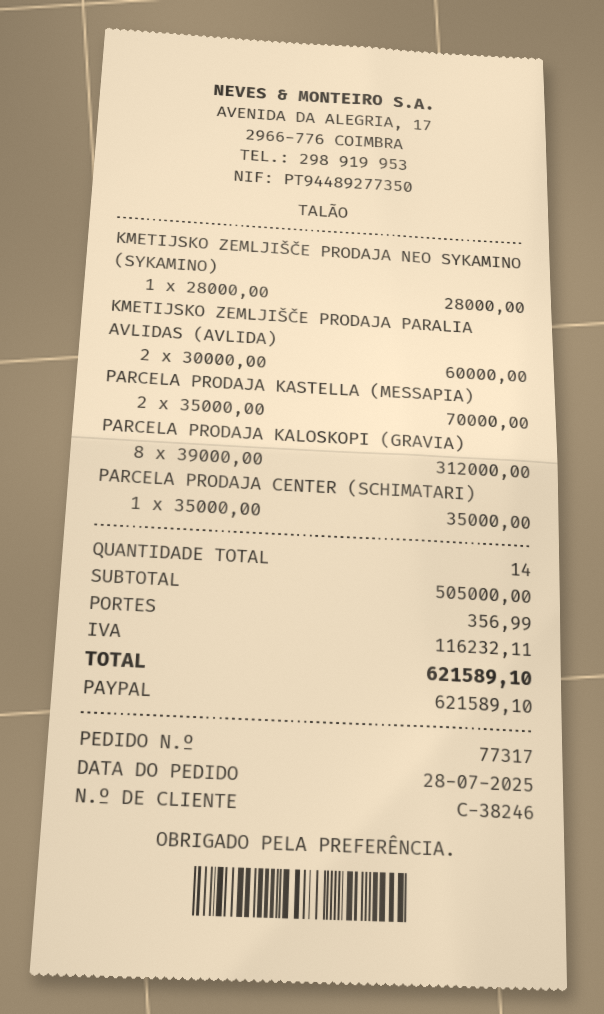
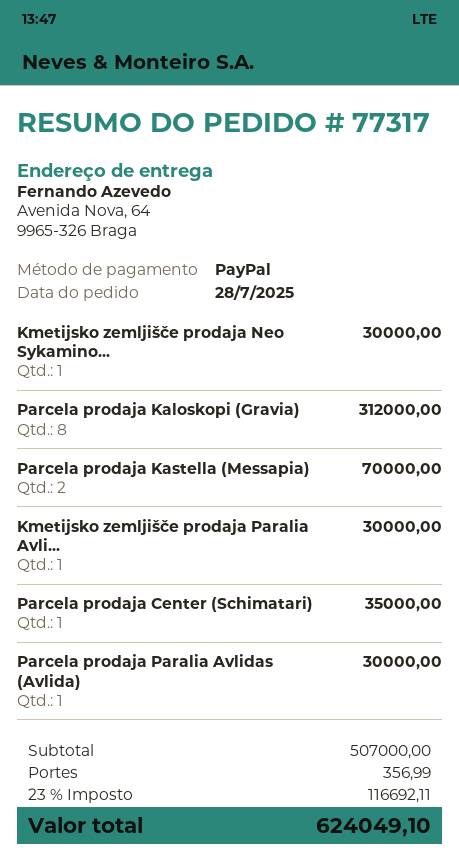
KMETIJSKO ZEMLJIŠČE PRODAJA NEO SYKAMINO (SYKAMINO): 1 for 28000.00 -> 1 for 30000.00
KMETIJSKO ZEMLJIŠČE PRODAJA PARALIA AVLIDAS (AVLIDA): 2 for 60000.00 -> 1 for 30000.00
Parcela prodaja Paralia Avlidas (Avlida): none -> 1 for 30000.00
subtotal: 505000.00 -> 507000.00
tax: 116232.11 -> 116692.11
total: 621589.10 -> 624049.10

